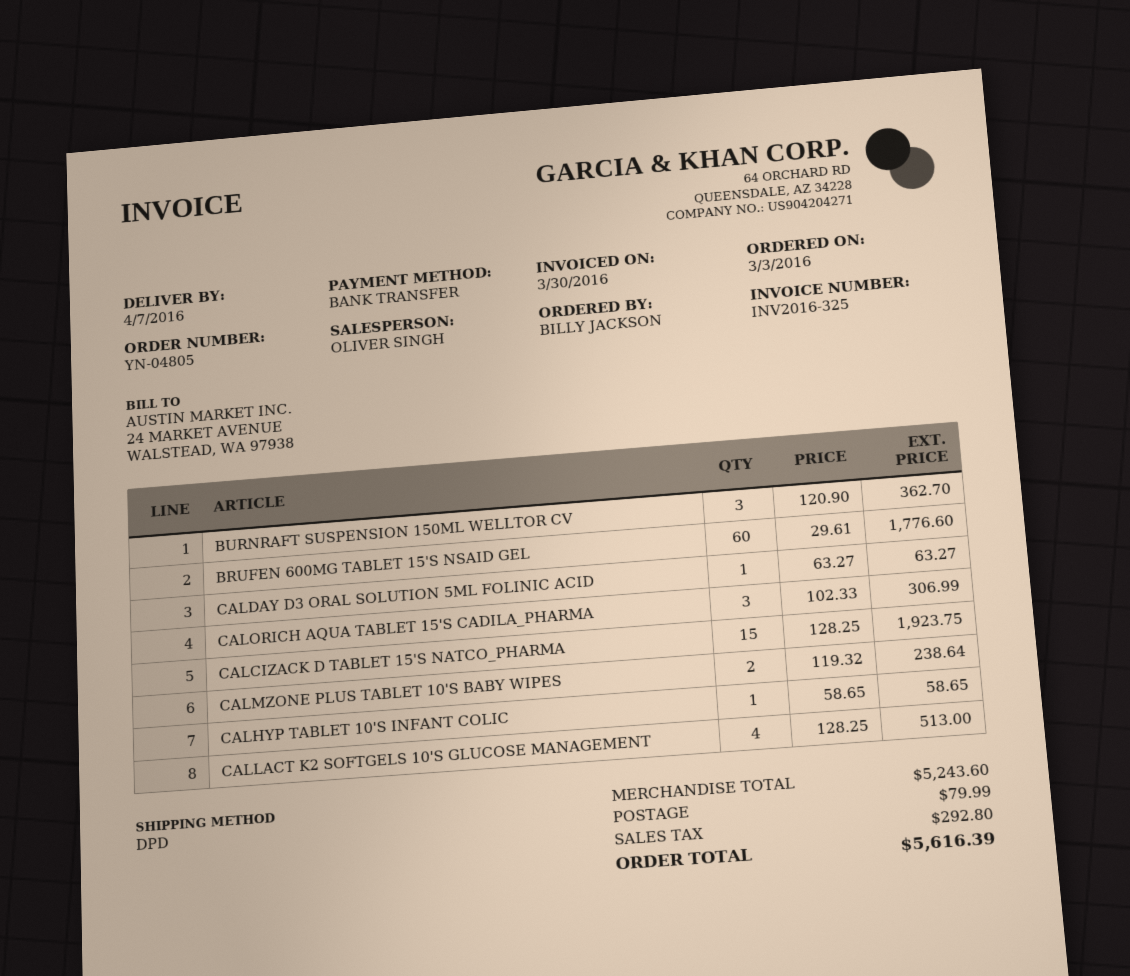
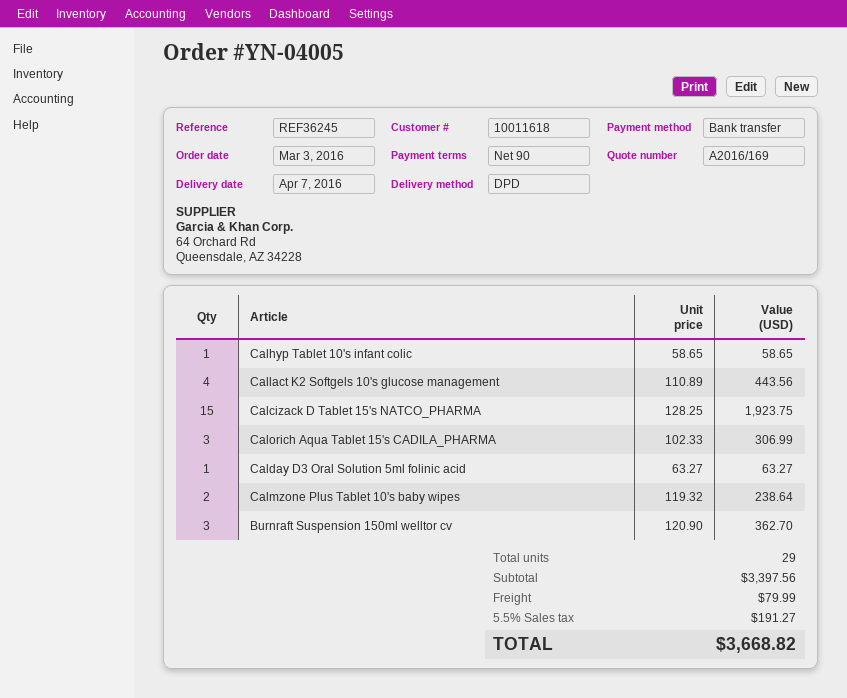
order number: YN-04805 -> YN-04005
BRUFEN 600MG TABLET 15'S NSAID GEL: 60 x 29.61 = 1776.60 -> none
CALLACT K2 SOFTGELS 10'S GLUCOSE MANAGEMENT: 4 x 128.25 = 513.00 -> 4 x 110.89 = 443.56
subtotal: 5243.60 -> 3397.56
tax: 292.80 -> 191.27
total: 5616.39 -> 3668.82

